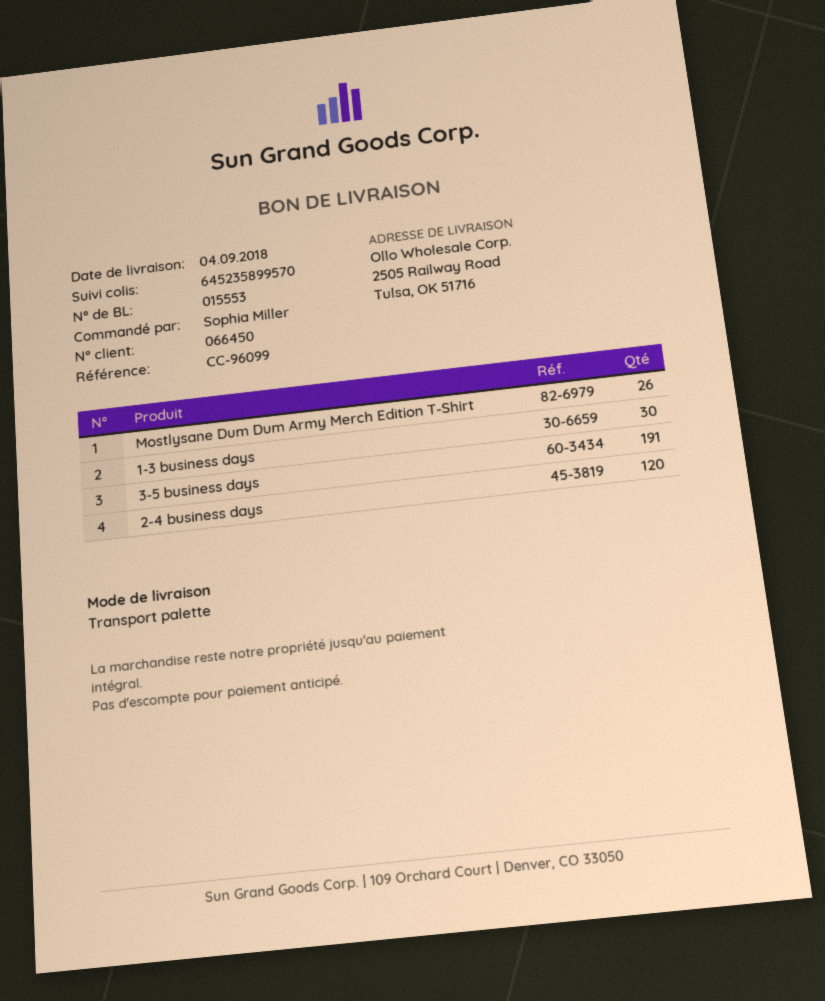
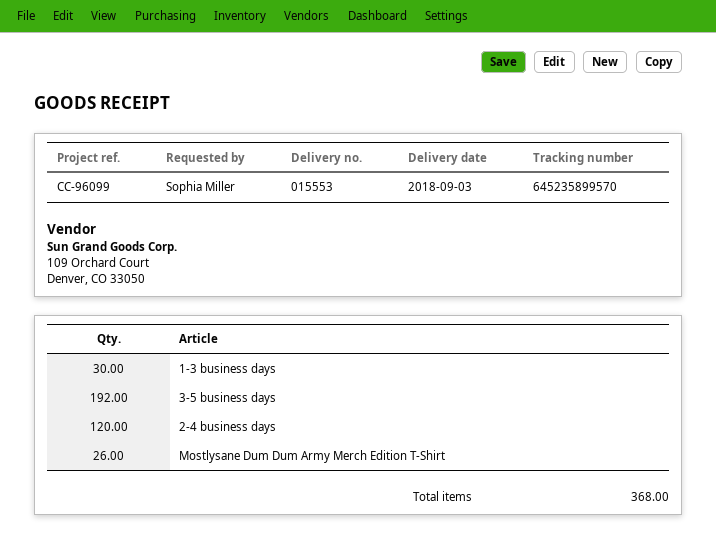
delivery date: 2018-09-04 -> 2018-09-03
3-5 business days: 191 -> 192

